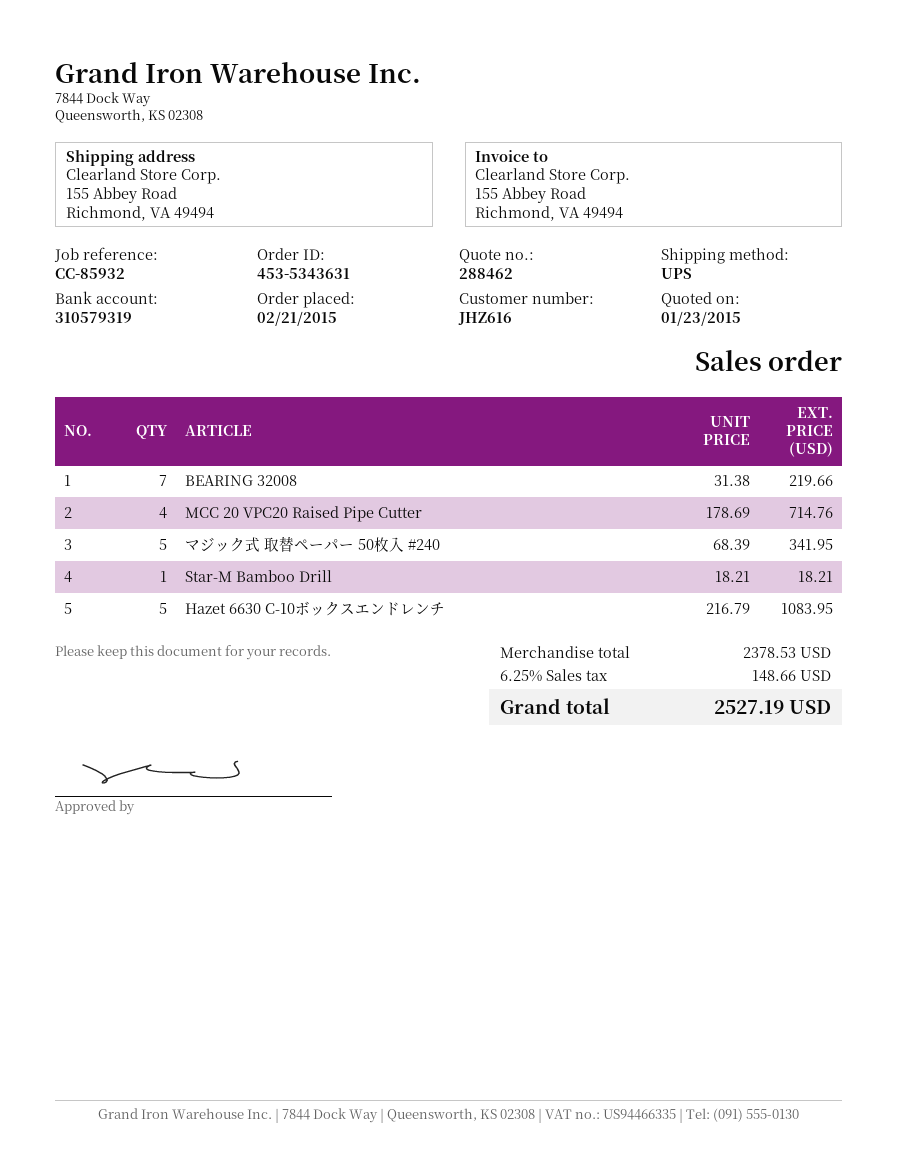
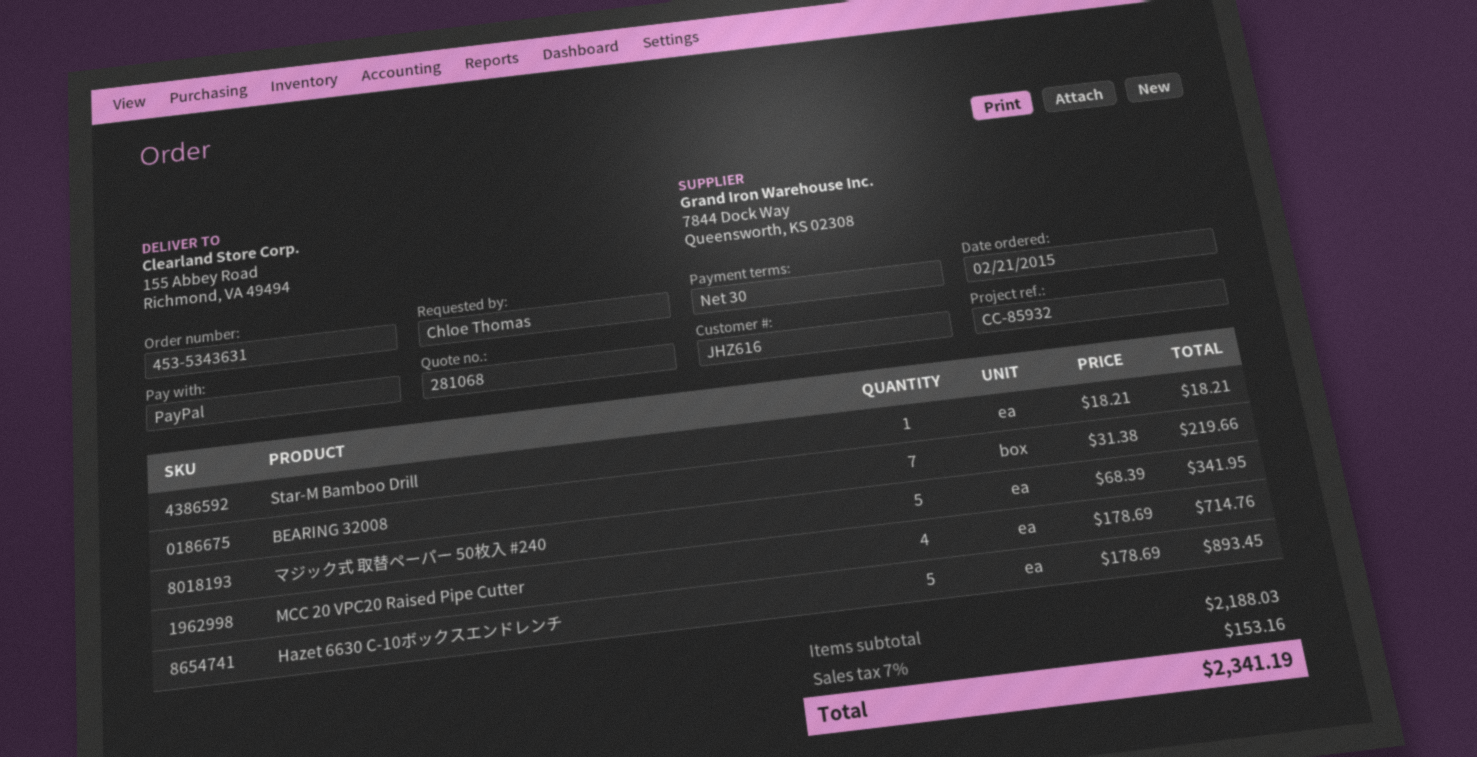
quote number: 288462 -> 281068
Hazet 6630 C-10ボックスエンドレンチ: 5 x 216.79 = 1083.95 -> 5 x 178.69 = 893.45
subtotal: 2378.53 -> 2188.03
tax: 6.25% = 148.66 -> 7% = 153.16
total: 2527.19 -> 2341.19

